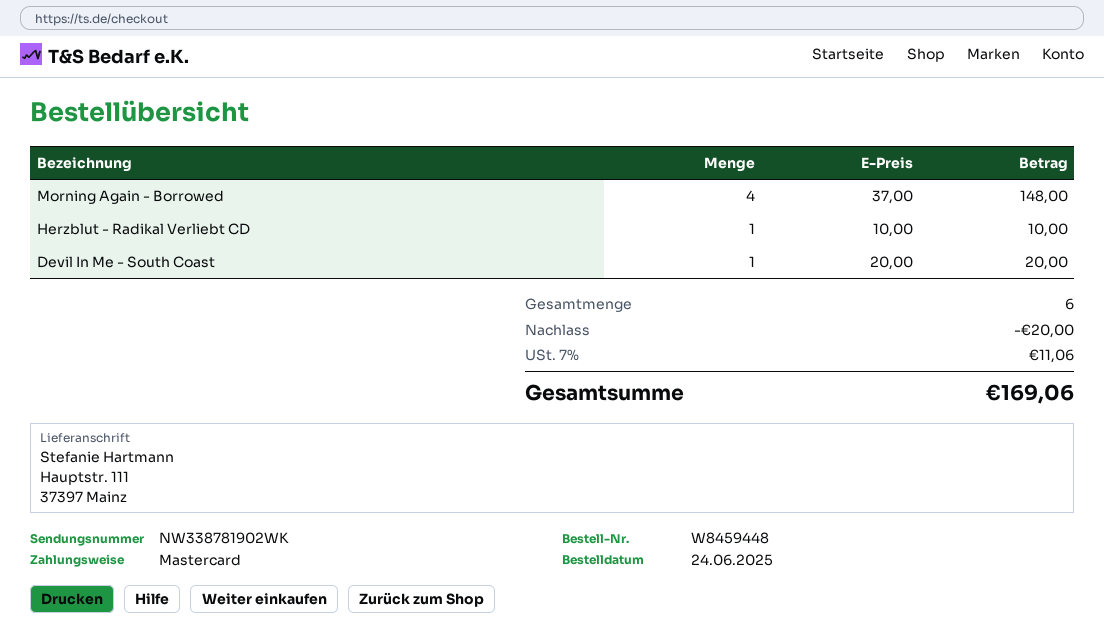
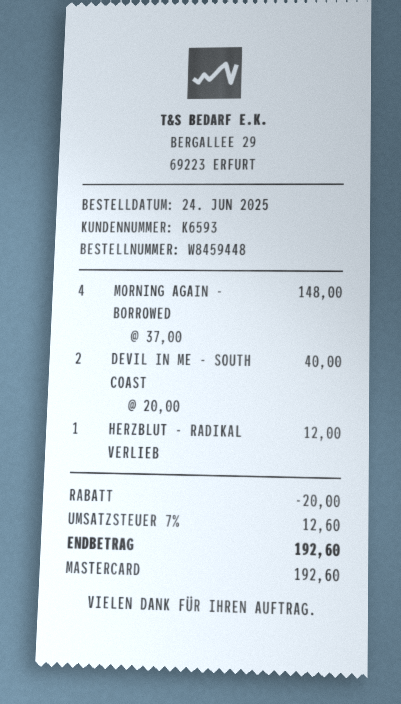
Herzblut - Radikal Verliebt CD: 1 x 10.00 = 10.00 -> 1 x 12.00 = 12.00
Devil In Me - South Coast: 1 x 20.00 = 20.00 -> 2 x 20.00 = 40.00
tax: 7% = 11.06 -> 7% = 12.60
total: 169.06 -> 192.60

